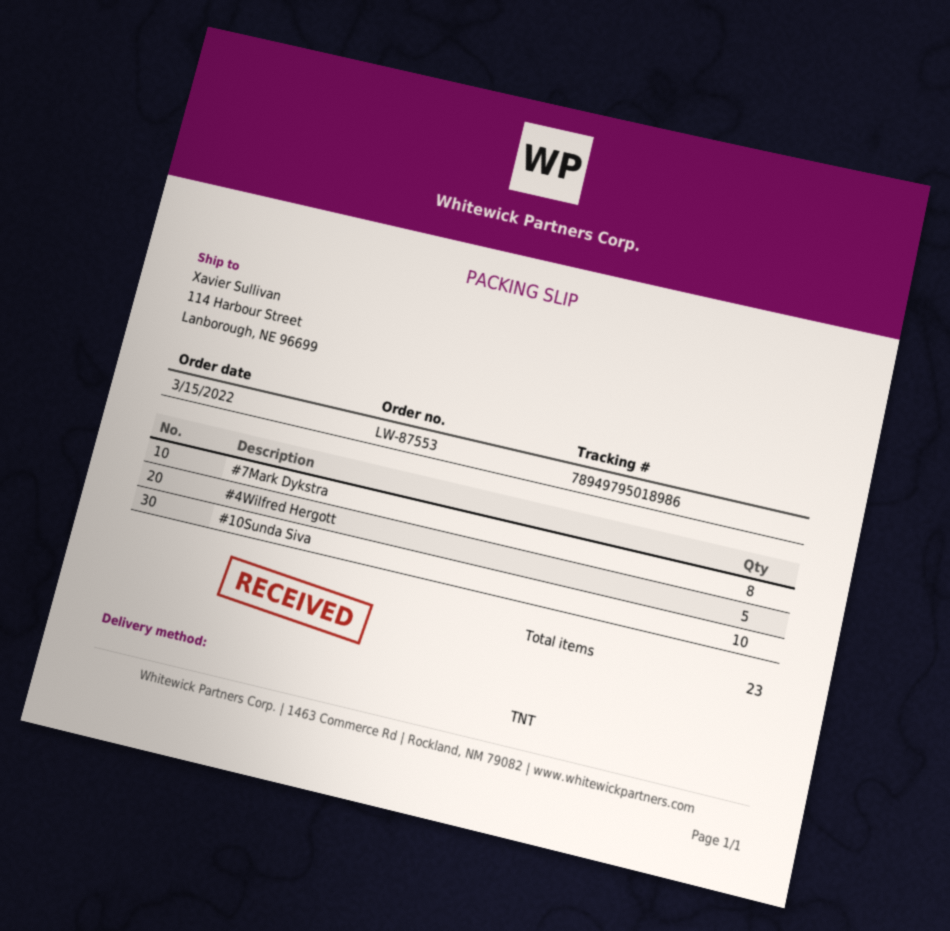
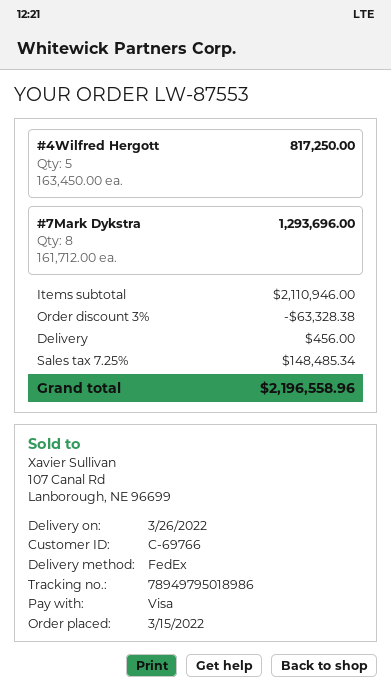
shipping method: TNT -> FedEx
#10Sunda Siva: 10 -> none

